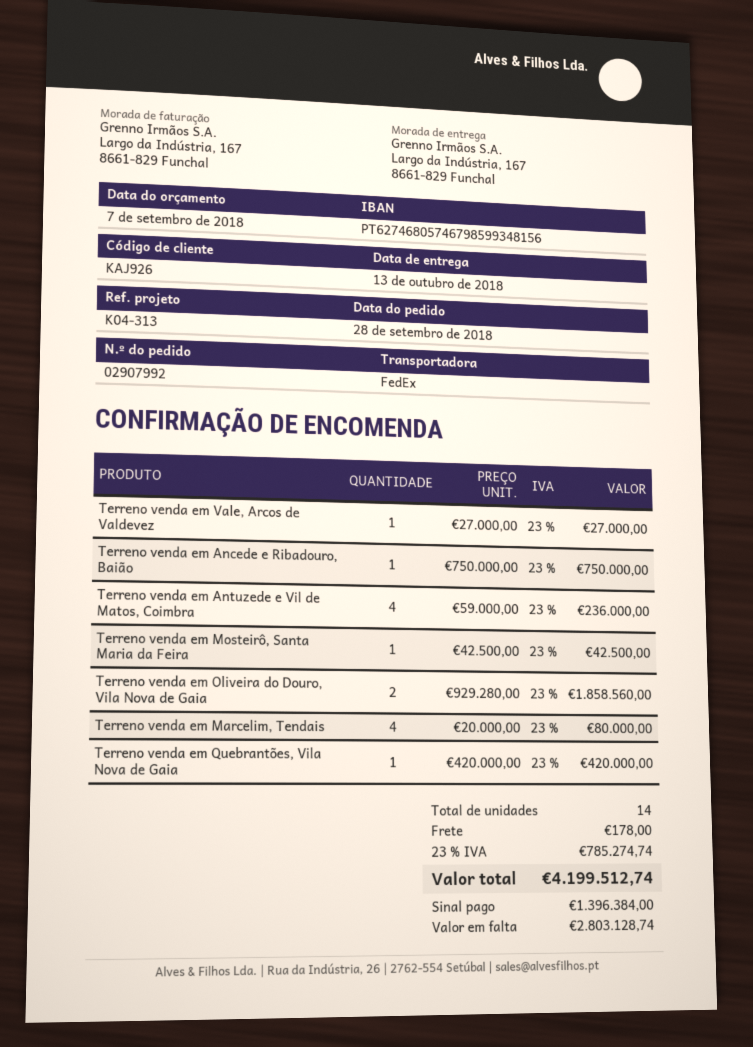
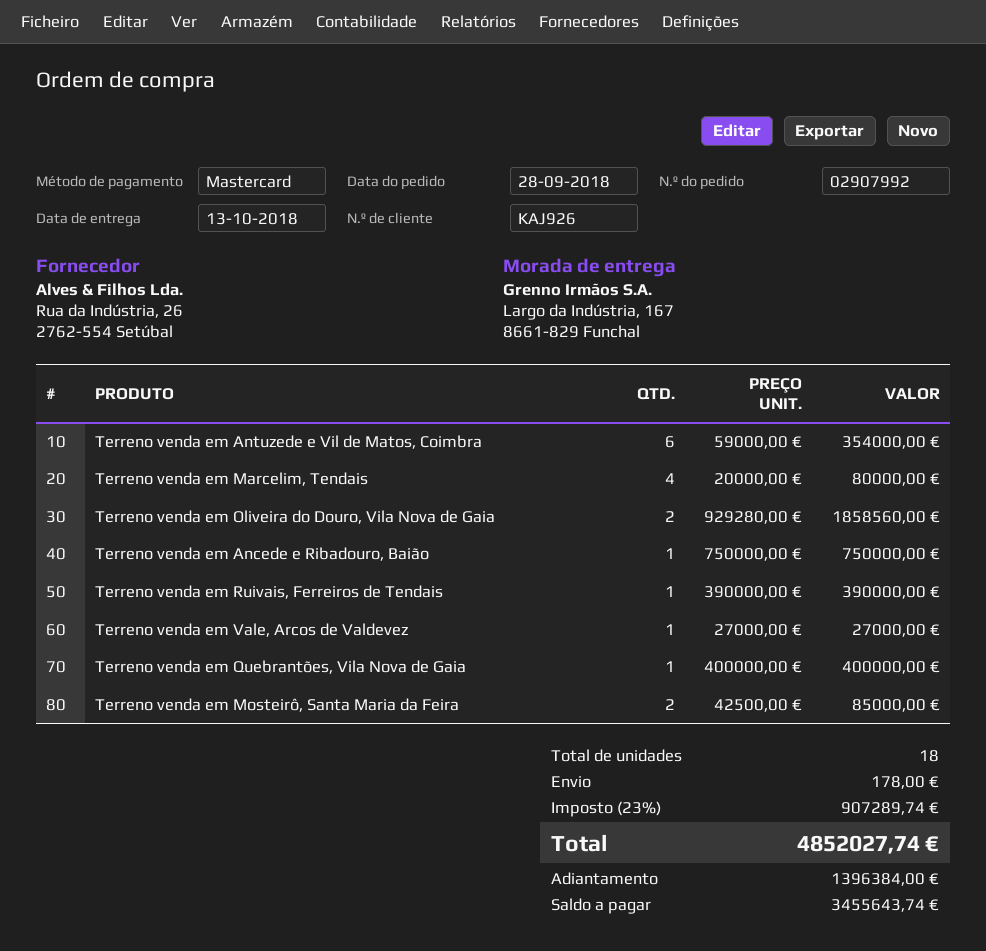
Terreno venda em Antuzede e Vil de Matos, Coimbra: 4 x 59000.00 = 236000.00 -> 6 x 59000.00 = 354000.00
Terreno venda em Mosteirô, Santa Maria da Feira: 1 x 42500.00 = 42500.00 -> 2 x 42500.00 = 85000.00
Terreno venda em Quebrantões, Vila Nova de Gaia: 1 x 420000.00 = 420000.00 -> 1 x 400000.00 = 400000.00
Terreno venda em Ruivais, Ferreiros de Tendais: none -> 1 x 390000.00 = 390000.00
total quantity: 14 -> 18
tax: 23% = 785274.74 -> 23% = 907289.74
total: 4199512.74 -> 4852027.74
balance: 2803128.74 -> 3455643.74

